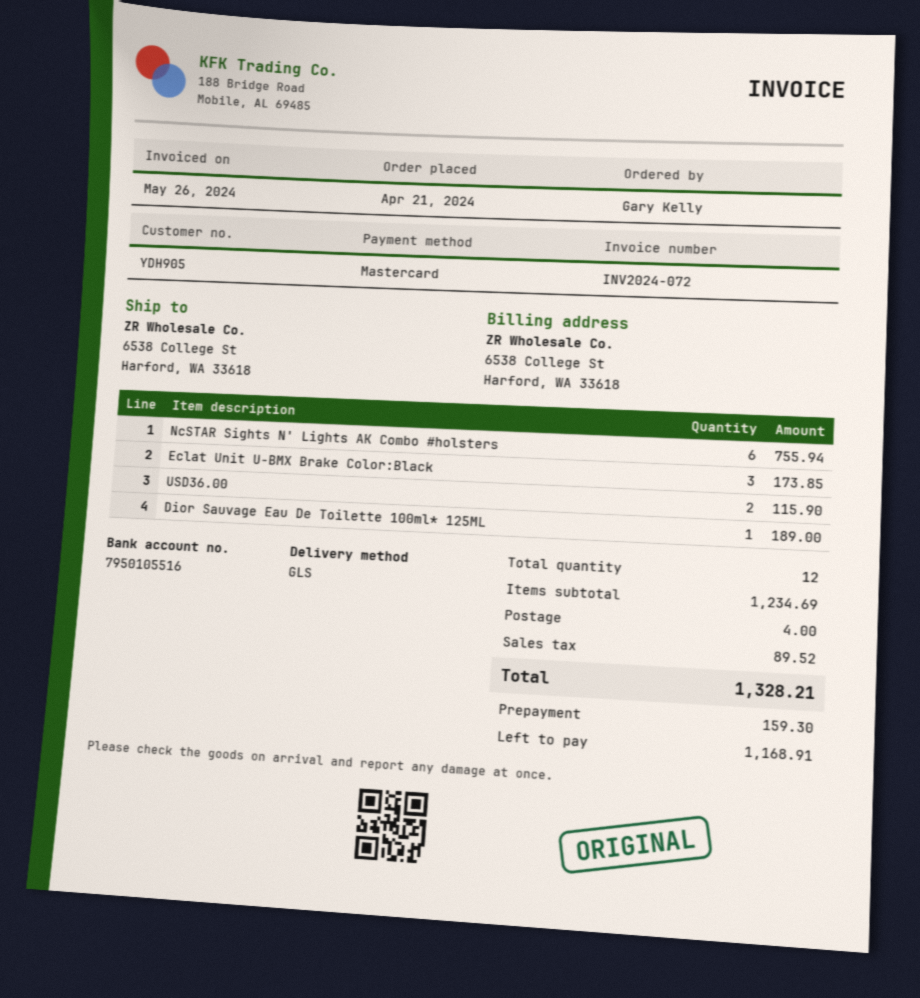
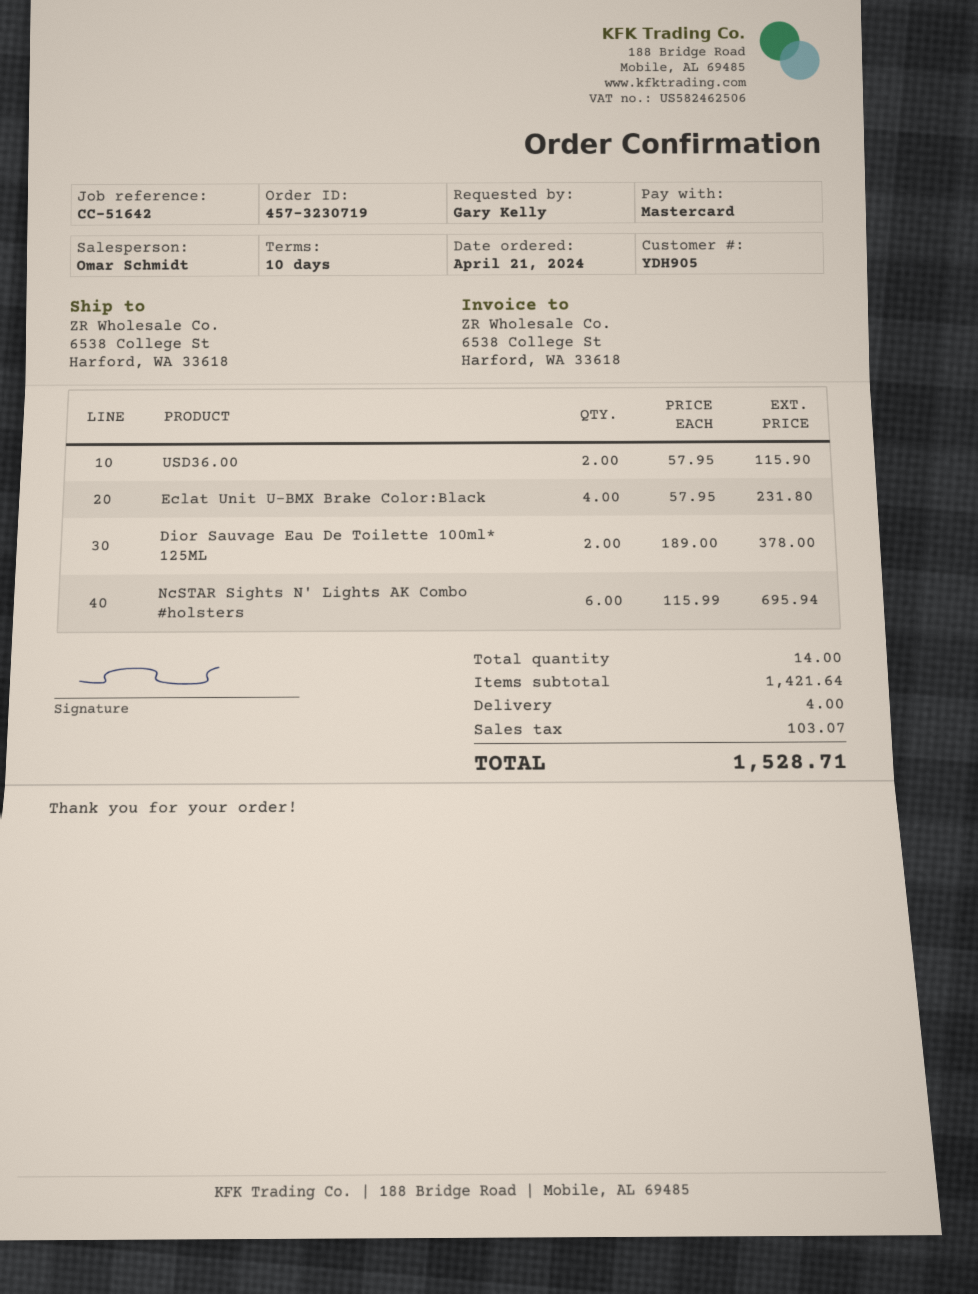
NcSTAR Sights N' Lights AK Combo #holsters: 6 for 755.94 -> 6 for 695.94
Eclat Unit U-BMX Brake Color:Black: 3 for 173.85 -> 4 for 231.80
Dior Sauvage Eau De Toilette 100ml* 125ML: 1 for 189.00 -> 2 for 378.00
total quantity: 12 -> 14
subtotal: 1234.69 -> 1421.64
tax: 89.52 -> 103.07
total: 1328.21 -> 1528.71

